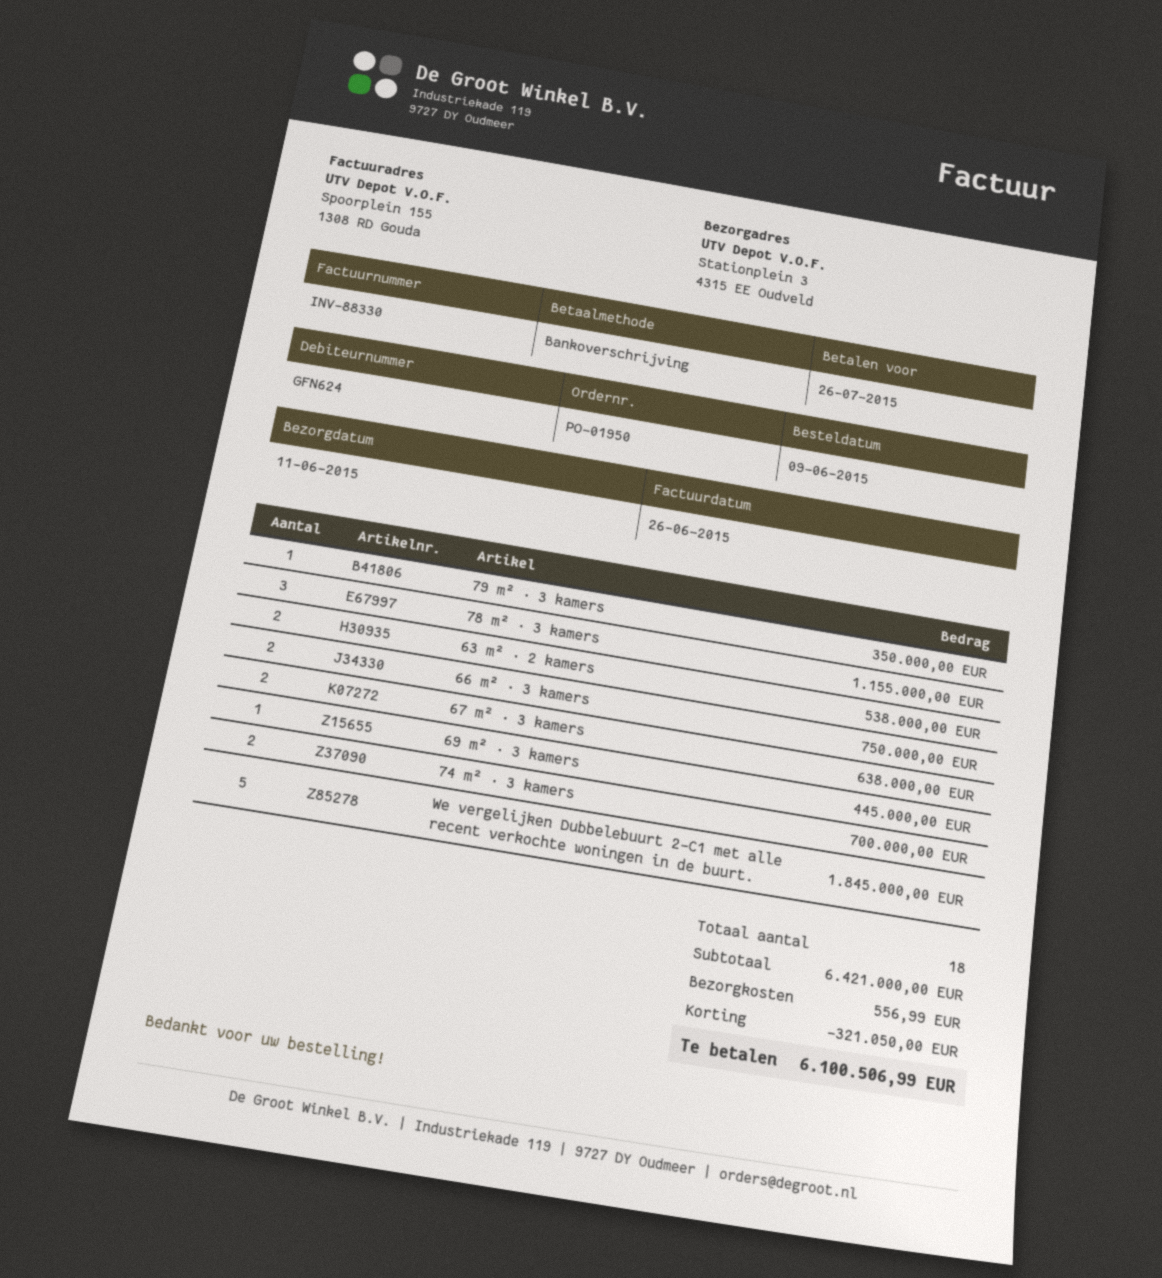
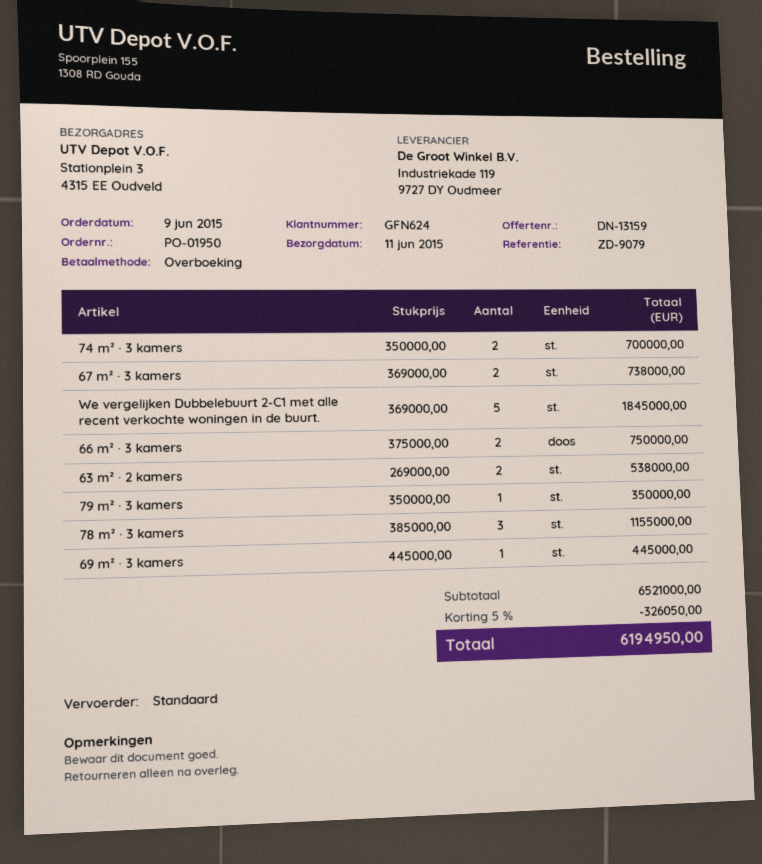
67 m² · 3 kamers: 2 for 638000.00 -> 2 for 738000.00
subtotal: 6421000.00 -> 6521000.00
discount: 321050.00 -> 326050.00
shipping: 556.99 -> none
total: 6100506.99 -> 6194950.00

